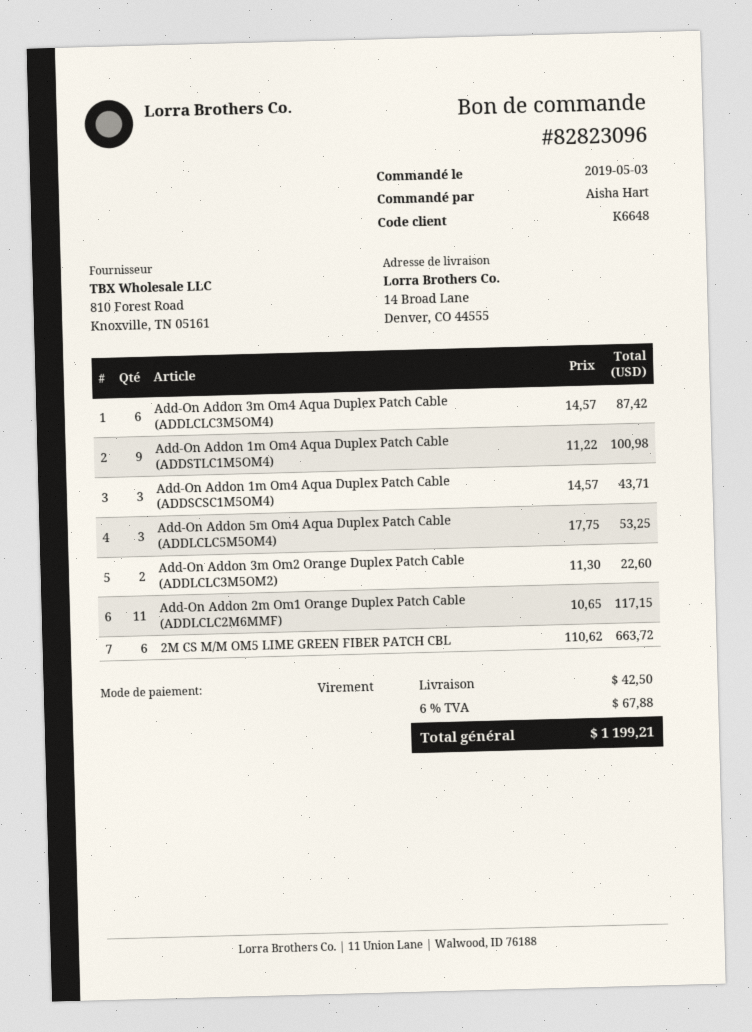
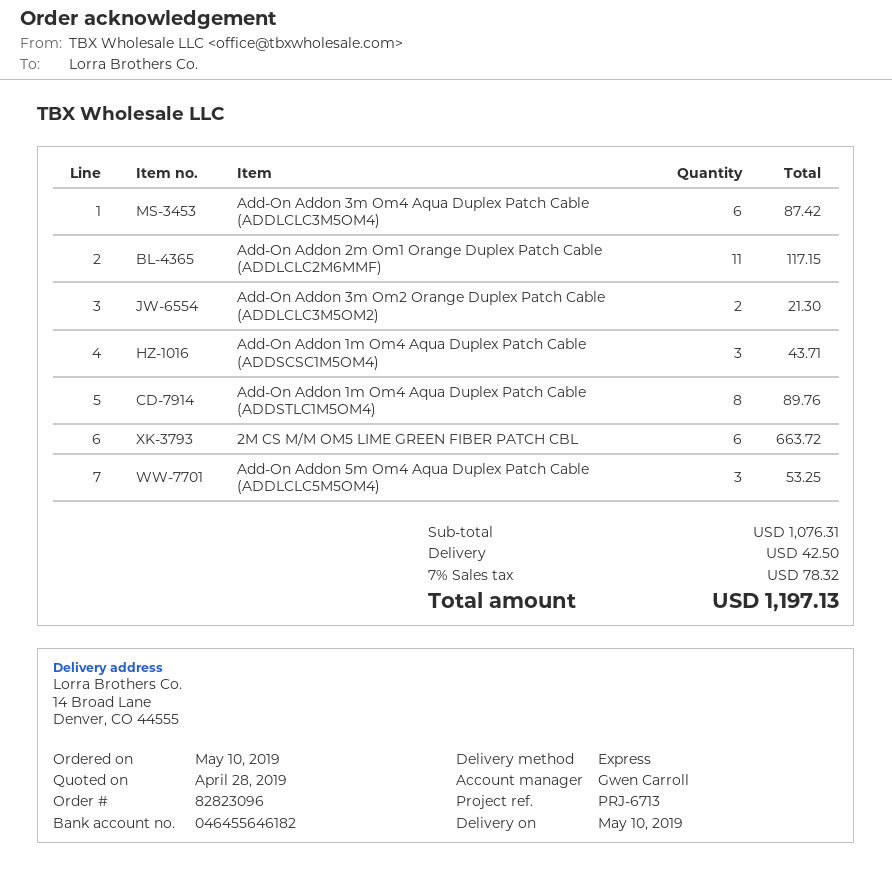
order date: 2019-05-03 -> 2019-05-10
Add-On Addon 1m Om4 Aqua Duplex Patch Cable (ADDSTLC1M5OM4): 9 for 100.98 -> 8 for 89.76
Add-On Addon 3m Om2 Orange Duplex Patch Cable (ADDLCLC3M5OM2): 2 for 22.60 -> 2 for 21.30
tax: 6% = 67.88 -> 7% = 78.32
total: 1199.21 -> 1197.13

